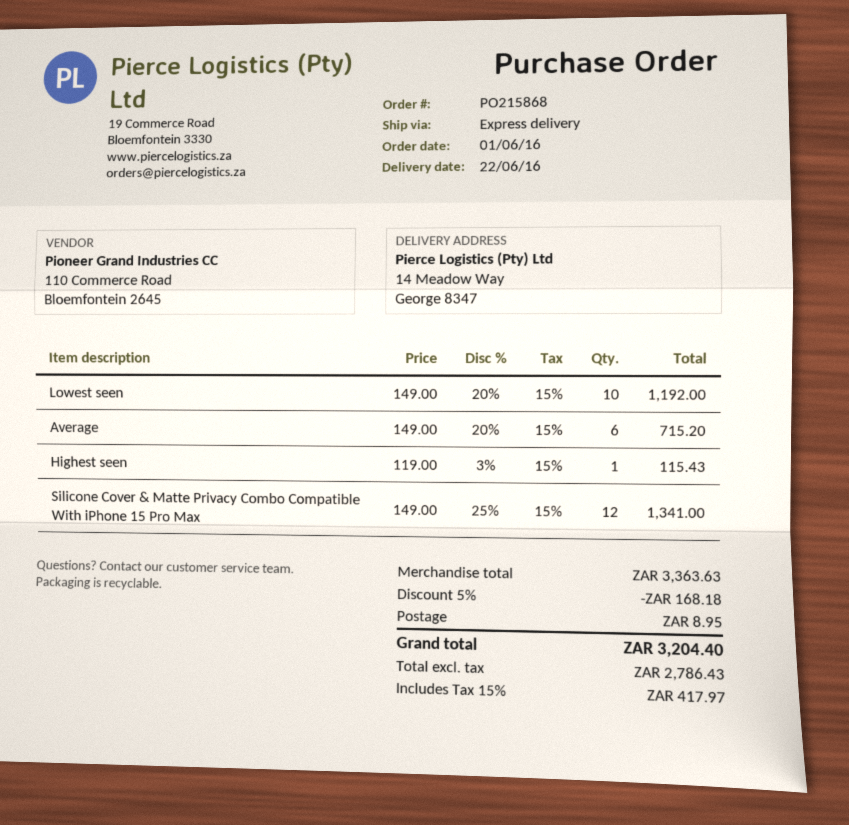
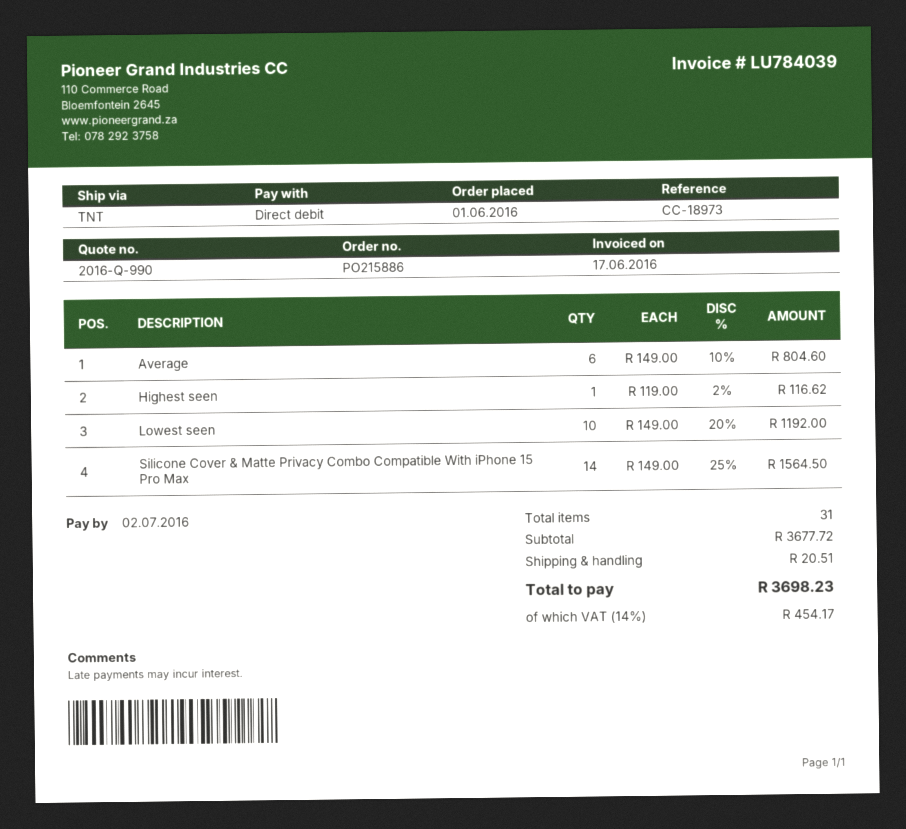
order number: PO215868 -> PO215886
shipping method: express -> TNT
Average: 6 x 149.00 - 20% = 715.20 -> 6 x 149.00 - 10% = 804.60
Highest seen: 1 x 119.00 - 3% = 115.43 -> 1 x 119.00 - 2% = 116.62
Silicone Cover & Matte Privacy Combo Compatible With iPhone 15 Pro Max: 12 x 149.00 - 25% = 1341.00 -> 14 x 149.00 - 25% = 1564.50
subtotal: 3363.63 -> 3677.72
discount: 5% = 168.18 -> none
shipping: 8.95 -> 20.51
tax: 15% = 417.97 -> 14% = 454.17
total: 3204.40 -> 3698.23

